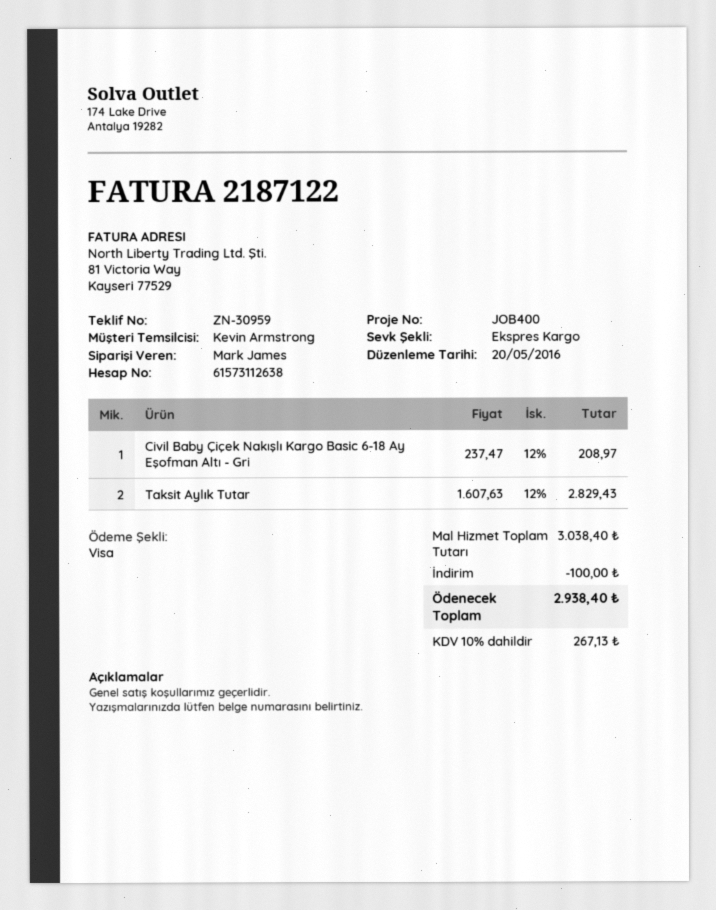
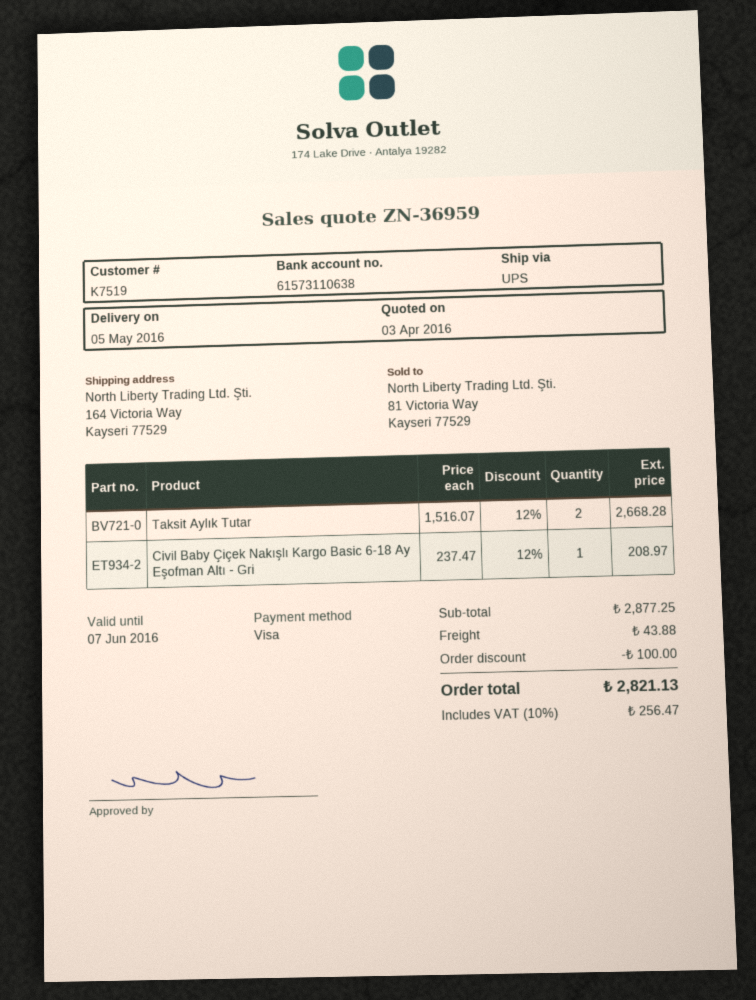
quote number: ZN-30959 -> ZN-36959
bank account: 61573112638 -> 61573110638
shipping method: express -> UPS
Taksit Aylık Tutar: 2 x 1607.63 - 12% = 2829.43 -> 2 x 1516.07 - 12% = 2668.28
subtotal: 3038.40 -> 2877.25
shipping: none -> 43.88
tax: 10% = 267.13 -> 10% = 256.47
total: 2938.40 -> 2821.13

